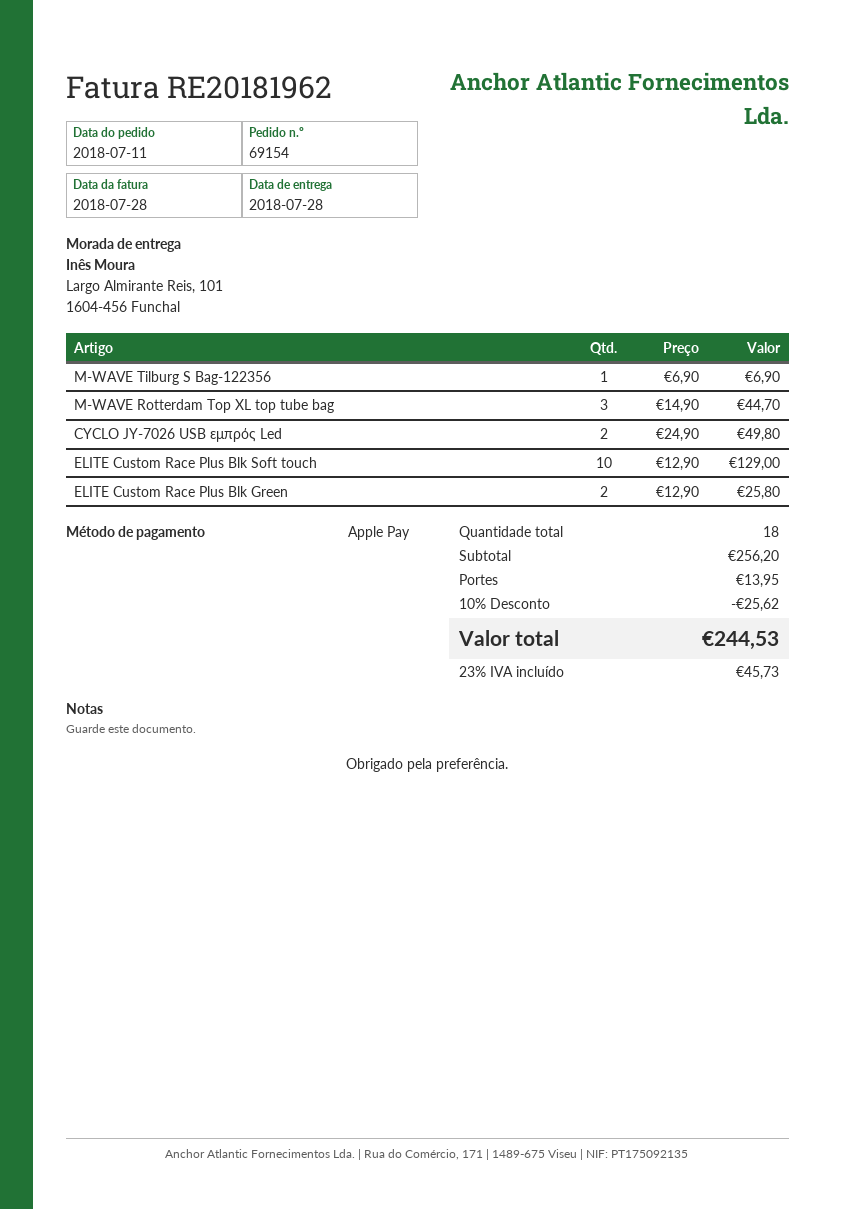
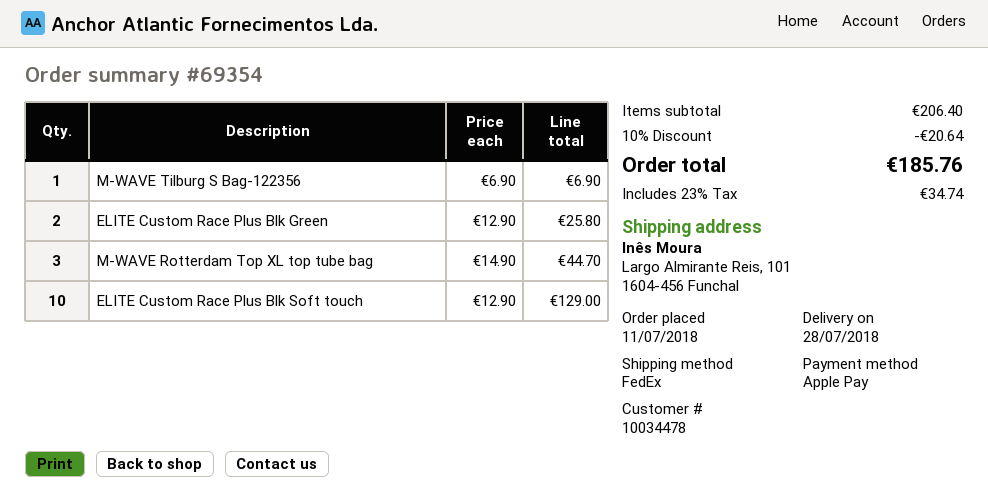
order number: 69154 -> 69354
CYCLO JY-7026 USB εμπρός Led: 2 x 24.90 = 49.80 -> none
subtotal: 256.20 -> 206.40
discount: 10% = 25.62 -> 10% = 20.64
shipping: 13.95 -> none
tax: 23% = 45.73 -> 23% = 34.74
total: 244.53 -> 185.76

